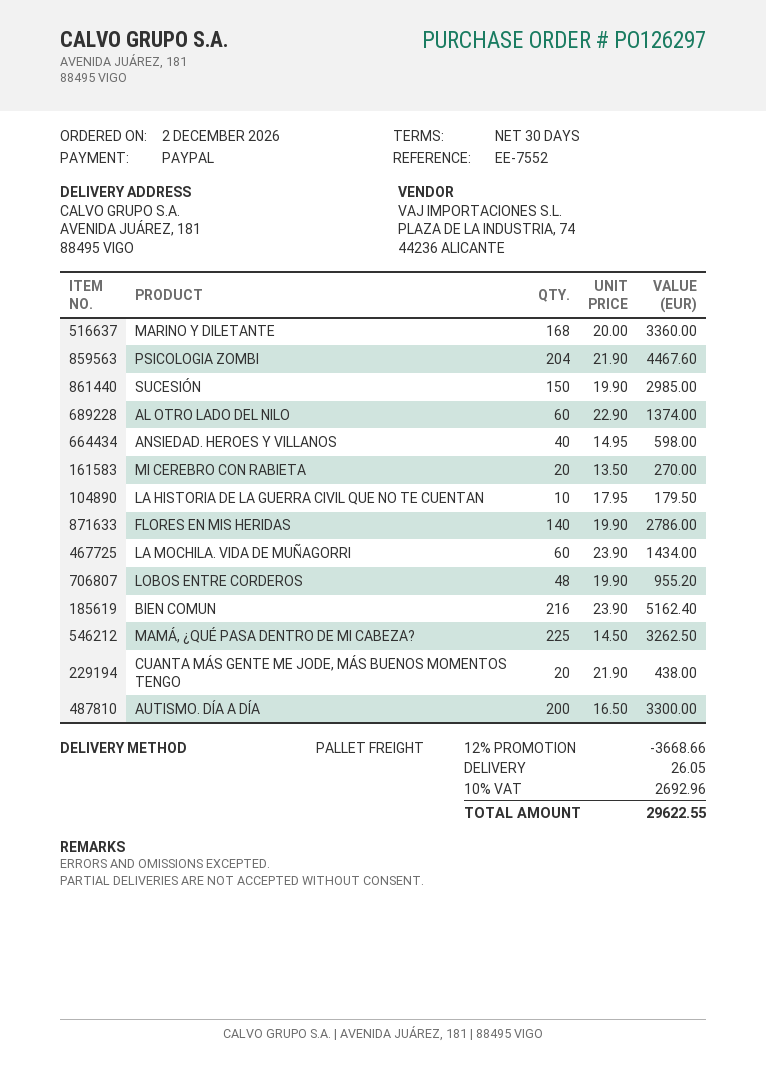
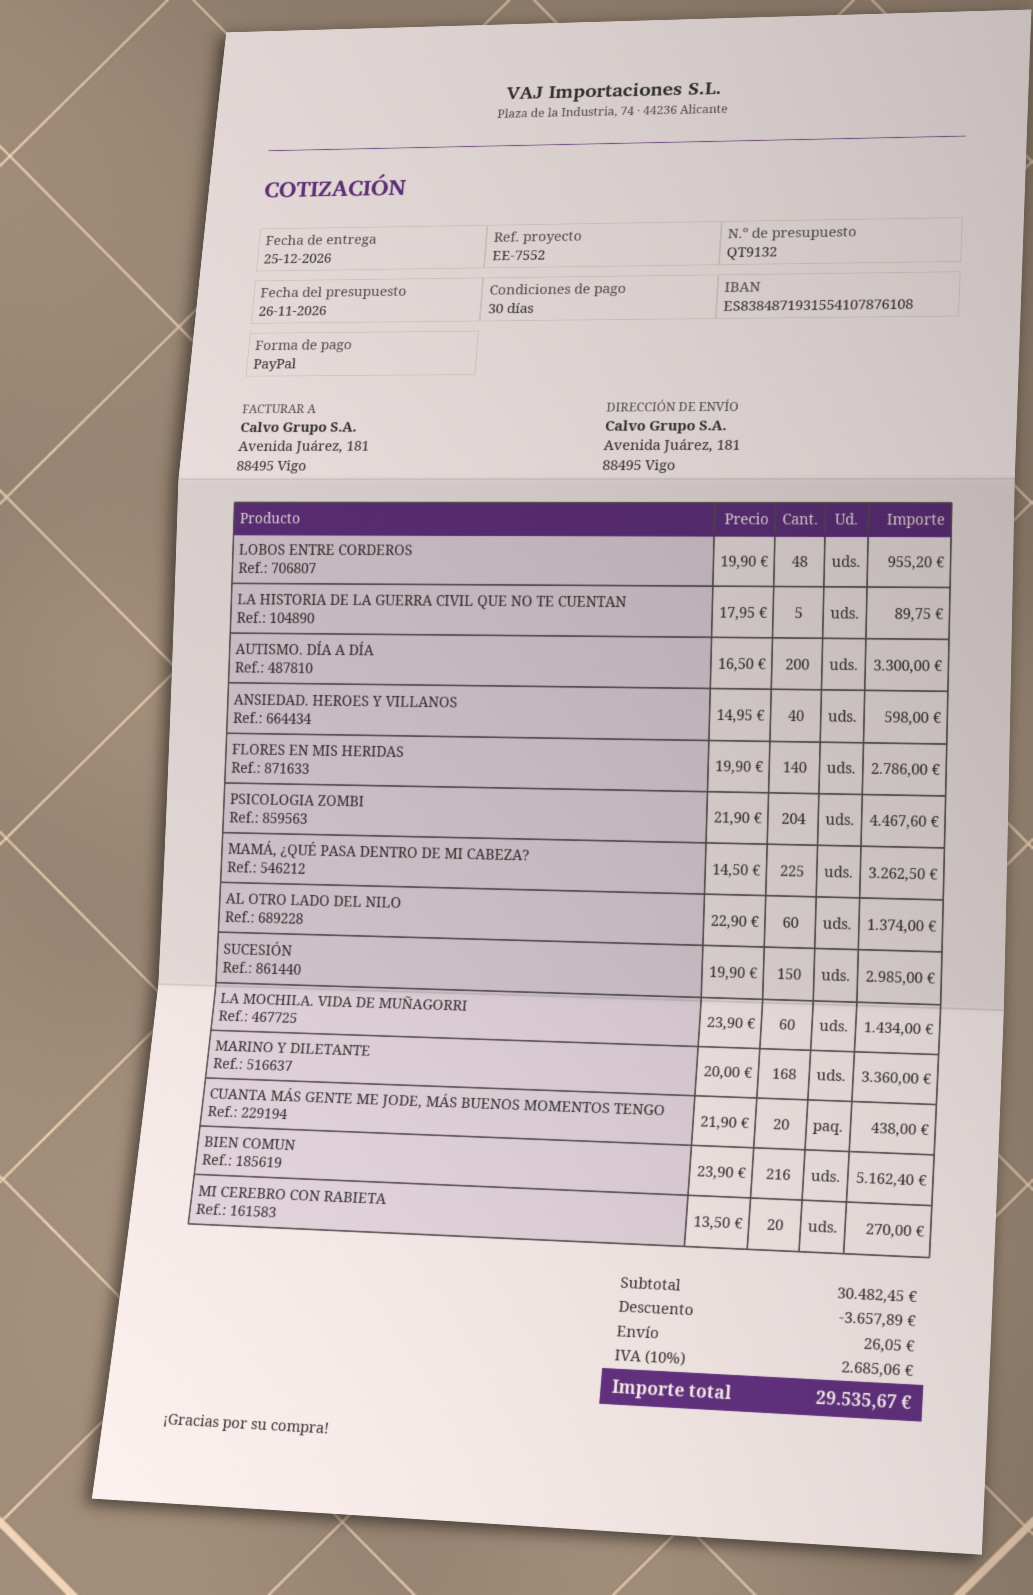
LA HISTORIA DE LA GUERRA CIVIL QUE NO TE CUENTAN: 10 x 17.95 = 179.50 -> 5 x 17.95 = 89.75
discount: 3668.66 -> 3657.89
tax: 10% = 2692.96 -> 10% = 2685.06
total: 29622.55 -> 29535.67

